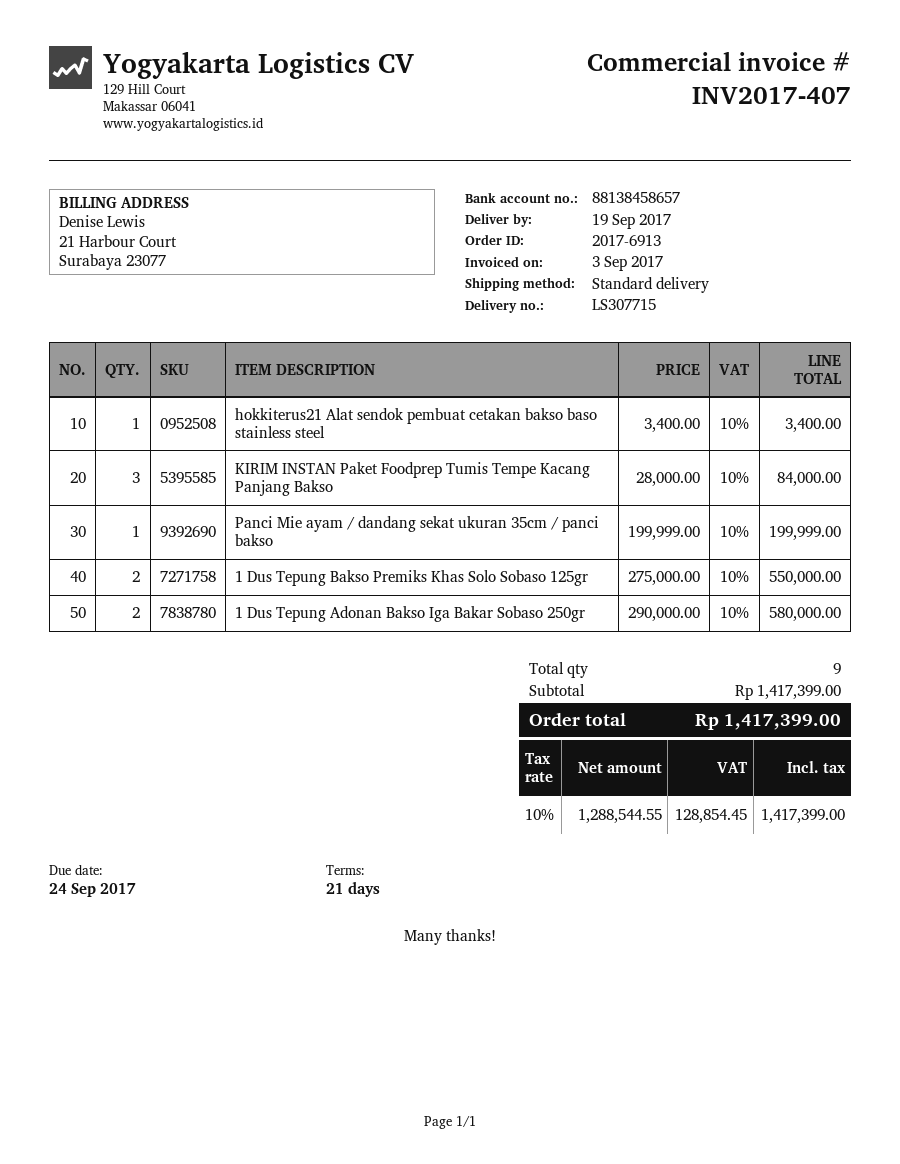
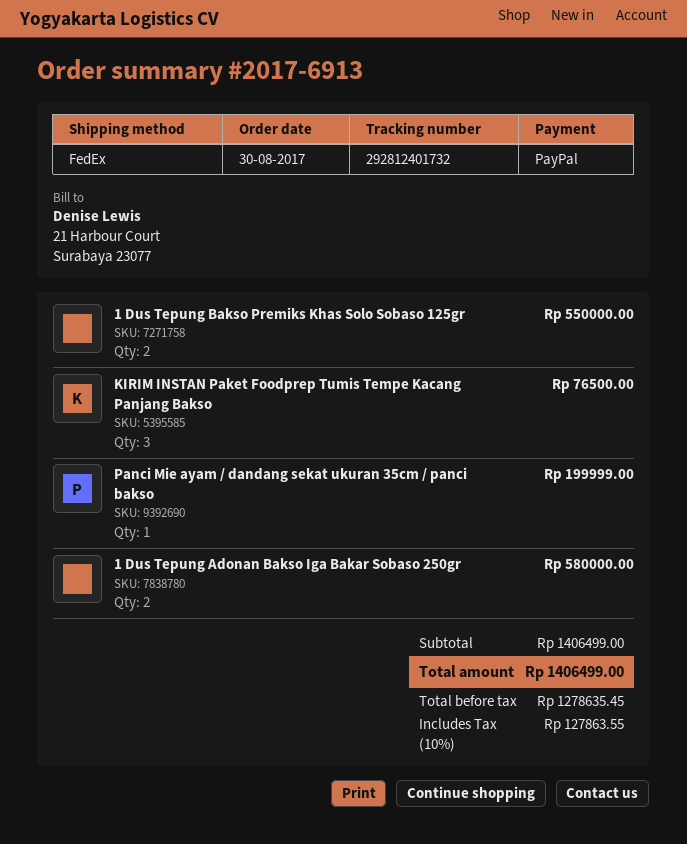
shipping method: standard -> FedEx
hokkiterus21 Alat sendok pembuat cetakan bakso baso stainless steel: 1 for 3400.00 -> none
KIRIM INSTAN Paket Foodprep Tumis Tempe Kacang Panjang Bakso: 3 for 84000.00 -> 3 for 76500.00
subtotal: 1417399.00 -> 1406499.00
net: 1288544.55 -> 1278635.45
tax: 10% = 128854.45 -> 10% = 127863.55
total: 1417399.00 -> 1406499.00

